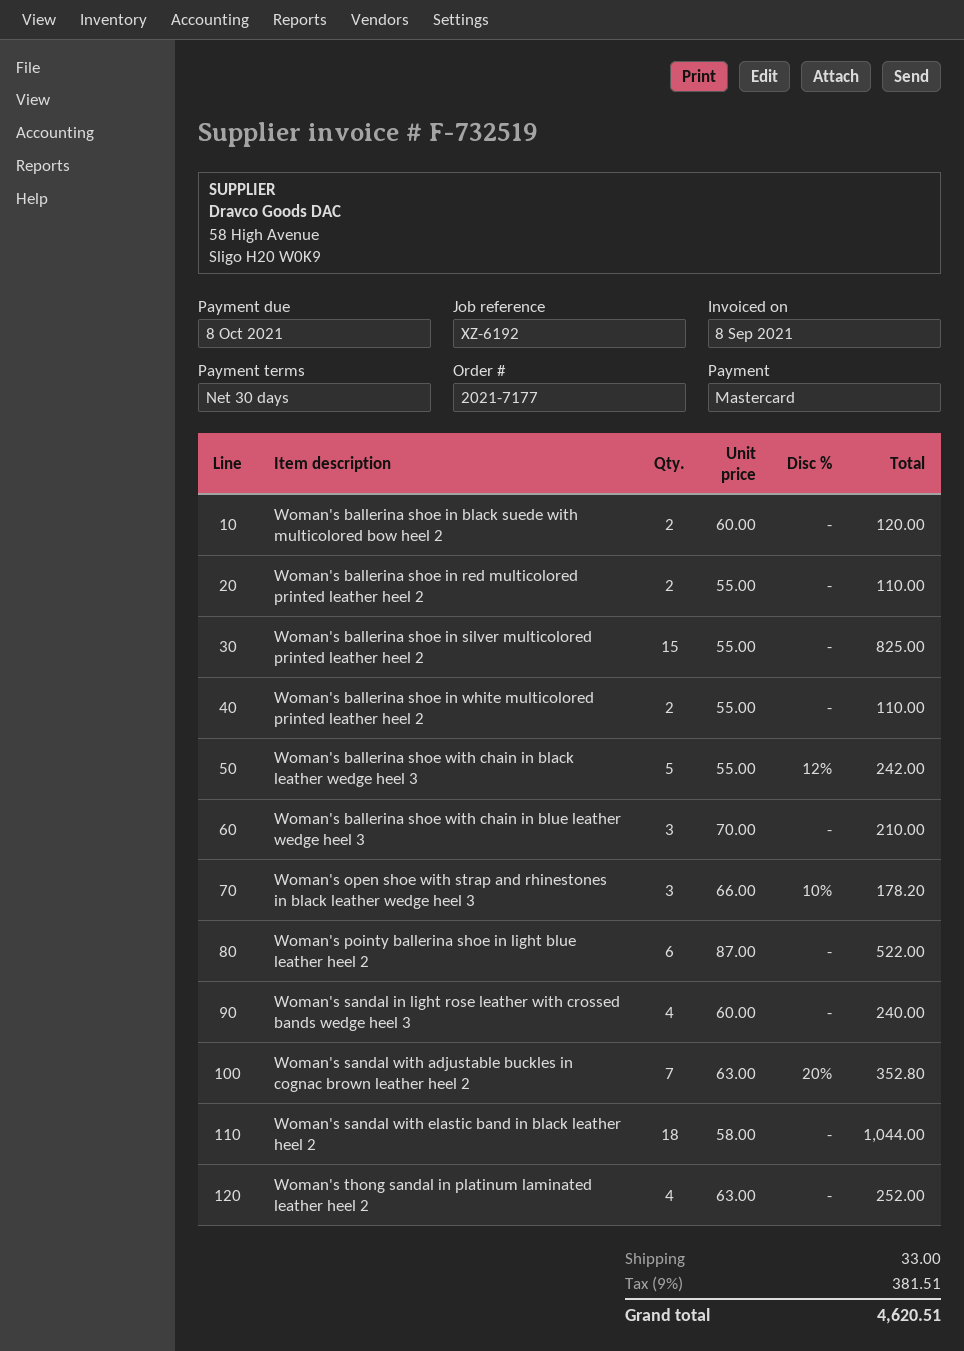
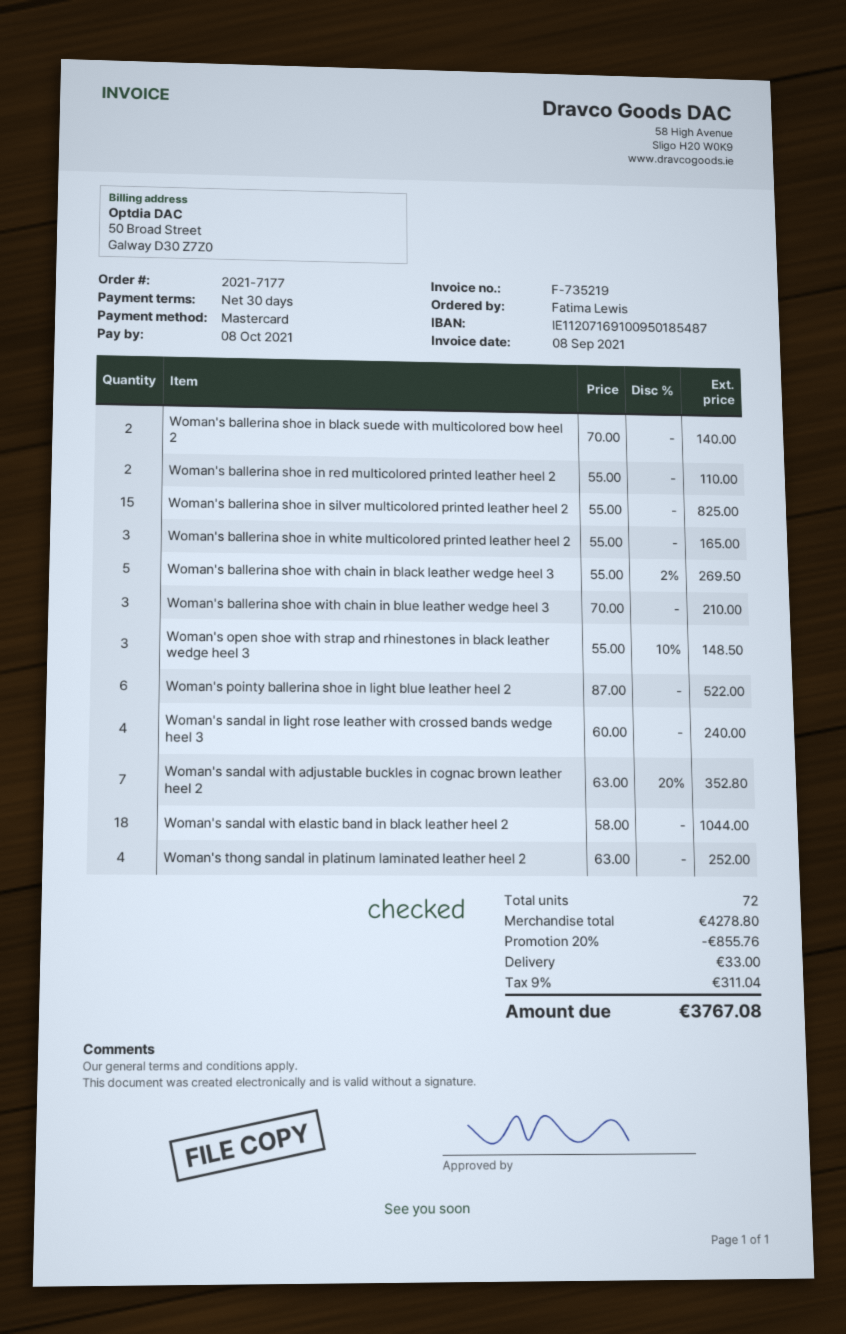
invoice number: F-732519 -> F-735219
Woman's ballerina shoe in black suede with multicolored bow heel 2: 2 x 60.00 = 120.00 -> 2 x 70.00 = 140.00
Woman's ballerina shoe in white multicolored printed leather heel 2: 2 x 55.00 = 110.00 -> 3 x 55.00 = 165.00
Woman's ballerina shoe with chain in black leather wedge heel 3: 5 x 55.00 - 12% = 242.00 -> 5 x 55.00 - 2% = 269.50
Woman's open shoe with strap and rhinestones in black leather wedge heel 3: 3 x 66.00 - 10% = 178.20 -> 3 x 55.00 - 10% = 148.50
discount: none -> 20% = 855.76
tax: 9% = 381.51 -> 9% = 311.04
total: 4620.51 -> 3767.08

